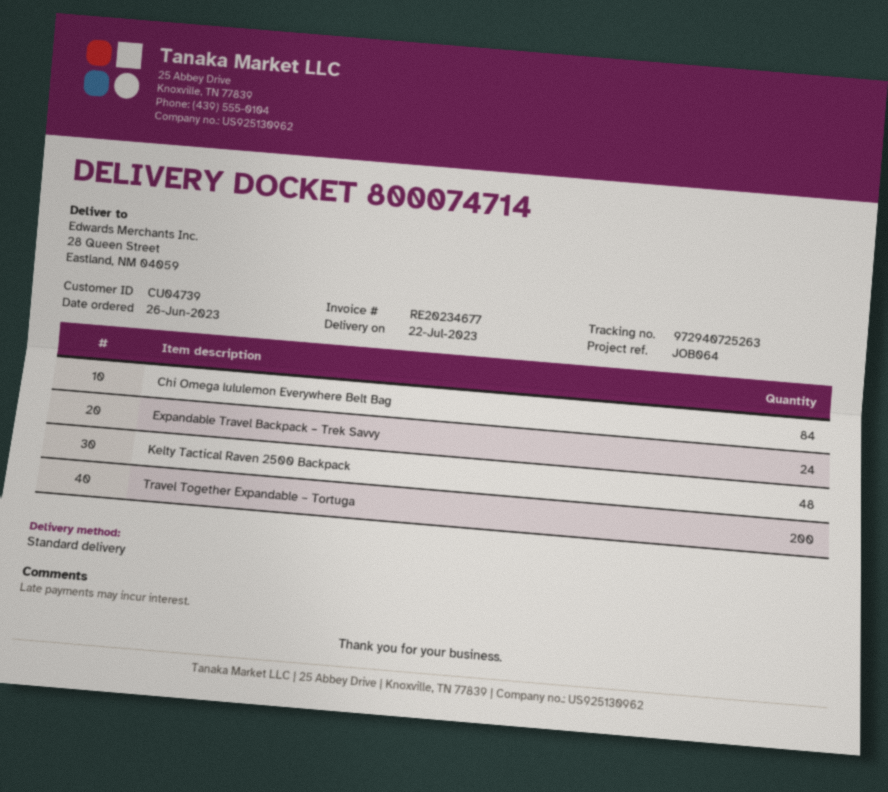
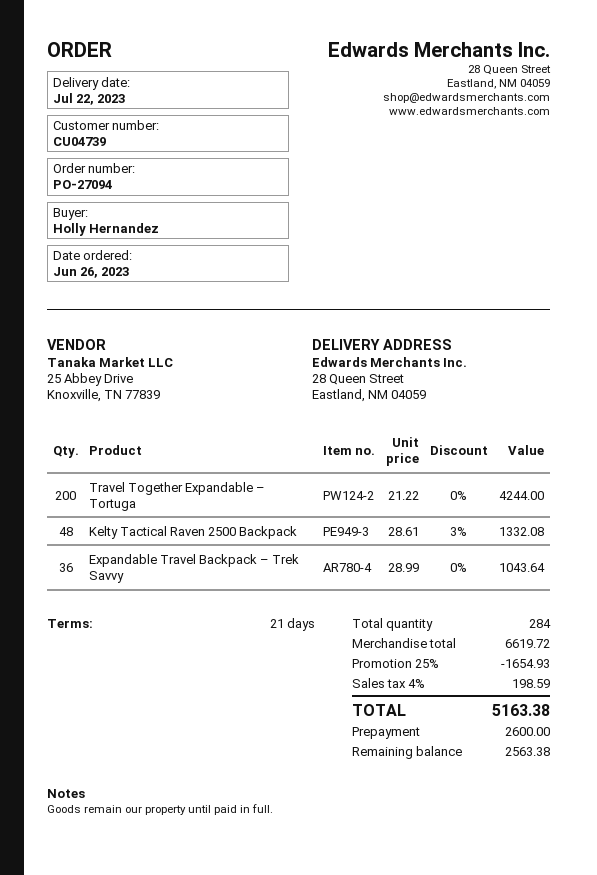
Chi Omega lululemon Everywhere Belt Bag: 84 -> none
Expandable Travel Backpack – Trek Savvy: 24 -> 36

